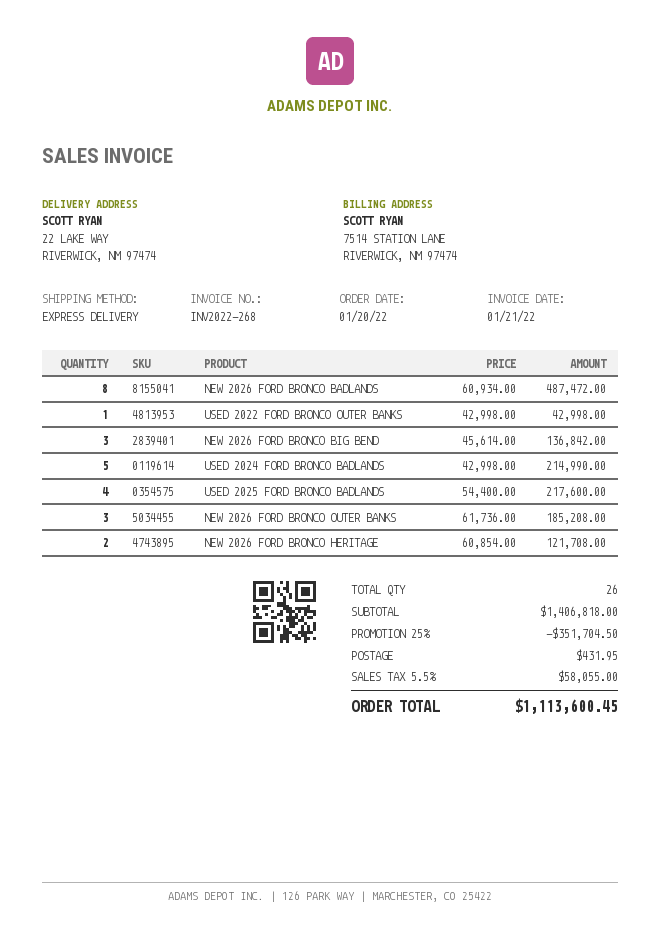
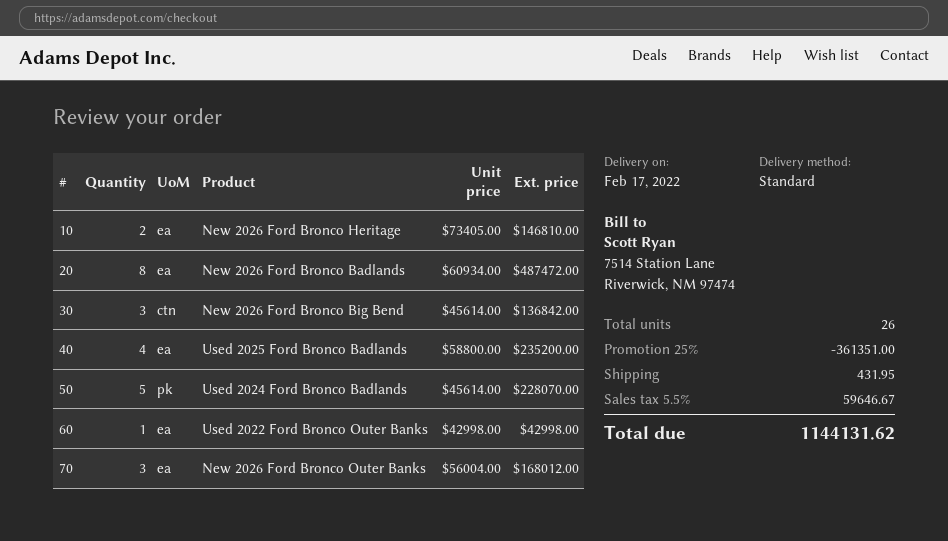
shipping method: express -> standard
USED 2024 FORD BRONCO BADLANDS: 5 x 42998.00 = 214990.00 -> 5 x 45614.00 = 228070.00
USED 2025 FORD BRONCO BADLANDS: 4 x 54400.00 = 217600.00 -> 4 x 58800.00 = 235200.00
NEW 2026 FORD BRONCO OUTER BANKS: 3 x 61736.00 = 185208.00 -> 3 x 56004.00 = 168012.00
NEW 2026 FORD BRONCO HERITAGE: 2 x 60854.00 = 121708.00 -> 2 x 73405.00 = 146810.00
discount: 25% = 351704.50 -> 25% = 361351.00
tax: 5.5% = 58055.00 -> 5.5% = 59646.67
total: 1113600.45 -> 1144131.62

